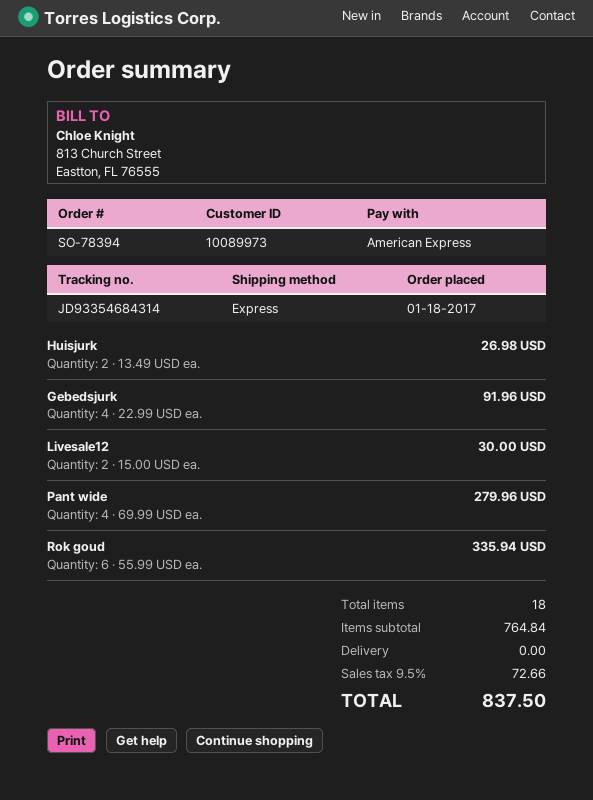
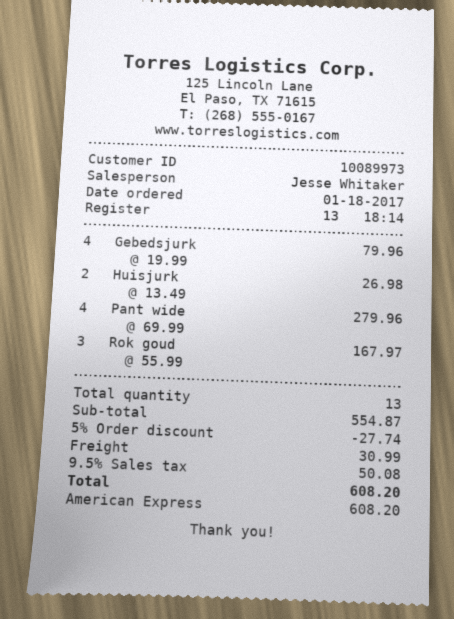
Gebedsjurk: 4 x 22.99 = 91.96 -> 4 x 19.99 = 79.96
Livesale12: 2 x 15.00 = 30.00 -> none
Rok goud: 6 x 55.99 = 335.94 -> 3 x 55.99 = 167.97
total quantity: 18 -> 13
subtotal: 764.84 -> 554.87
discount: none -> 5% = 27.74
shipping: 0.00 -> 30.99
tax: 9.5% = 72.66 -> 9.5% = 50.08
total: 837.50 -> 608.20

